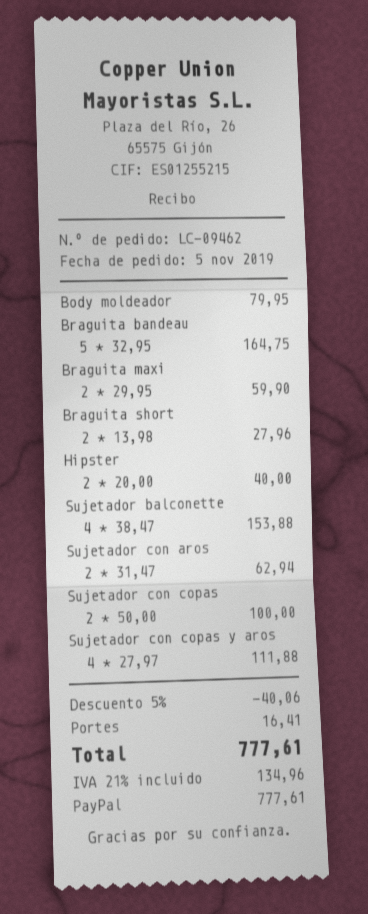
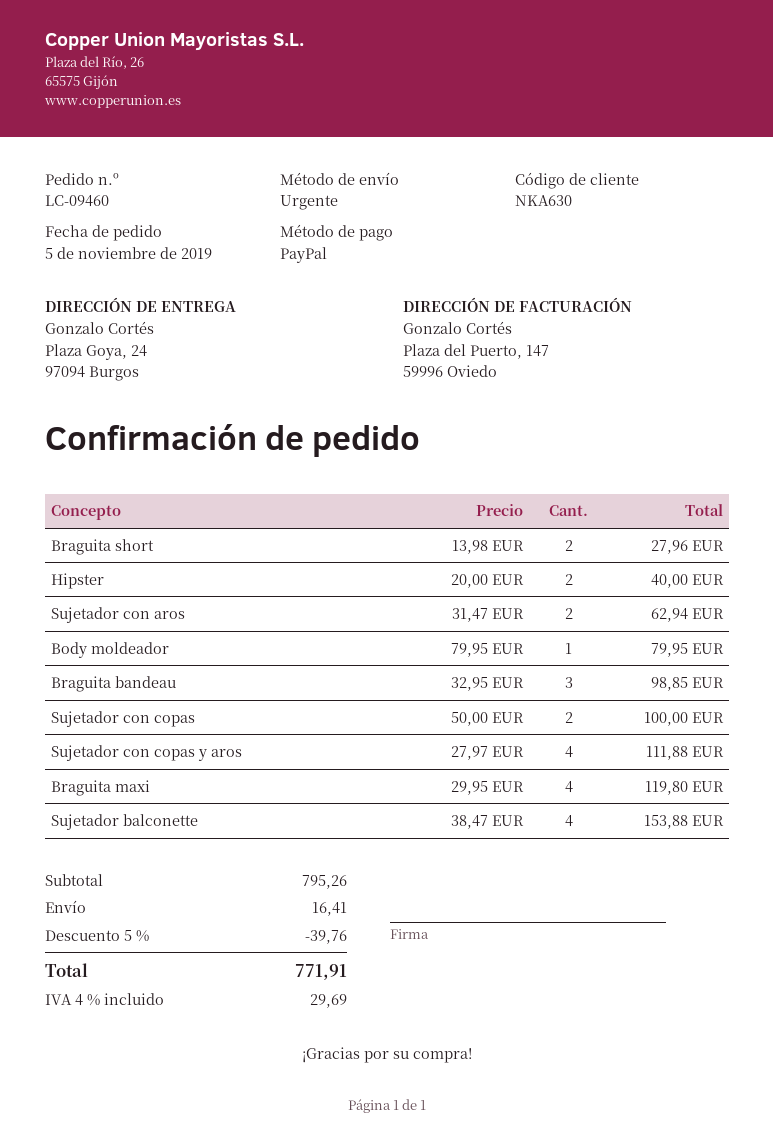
order number: LC-09462 -> LC-09460
Braguita bandeau: 5 x 32.95 = 164.75 -> 3 x 32.95 = 98.85
Braguita maxi: 2 x 29.95 = 59.90 -> 4 x 29.95 = 119.80
discount: 5% = 40.06 -> 5% = 39.76
tax: 21% = 134.96 -> 4% = 29.69
total: 777.61 -> 771.91

